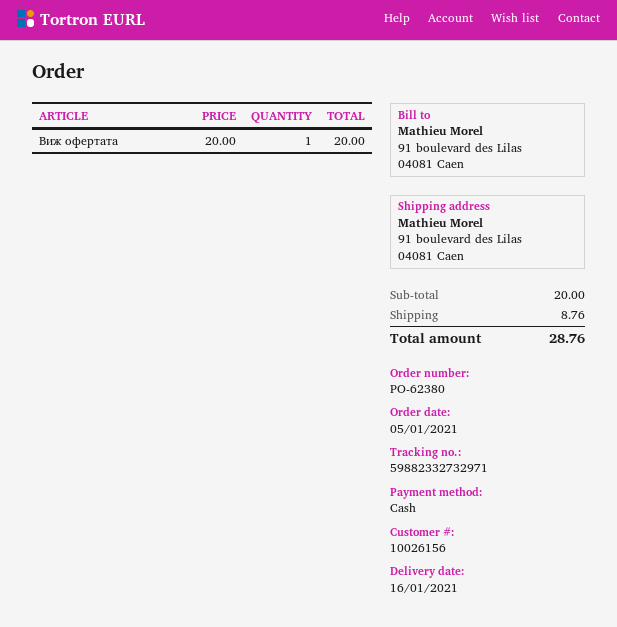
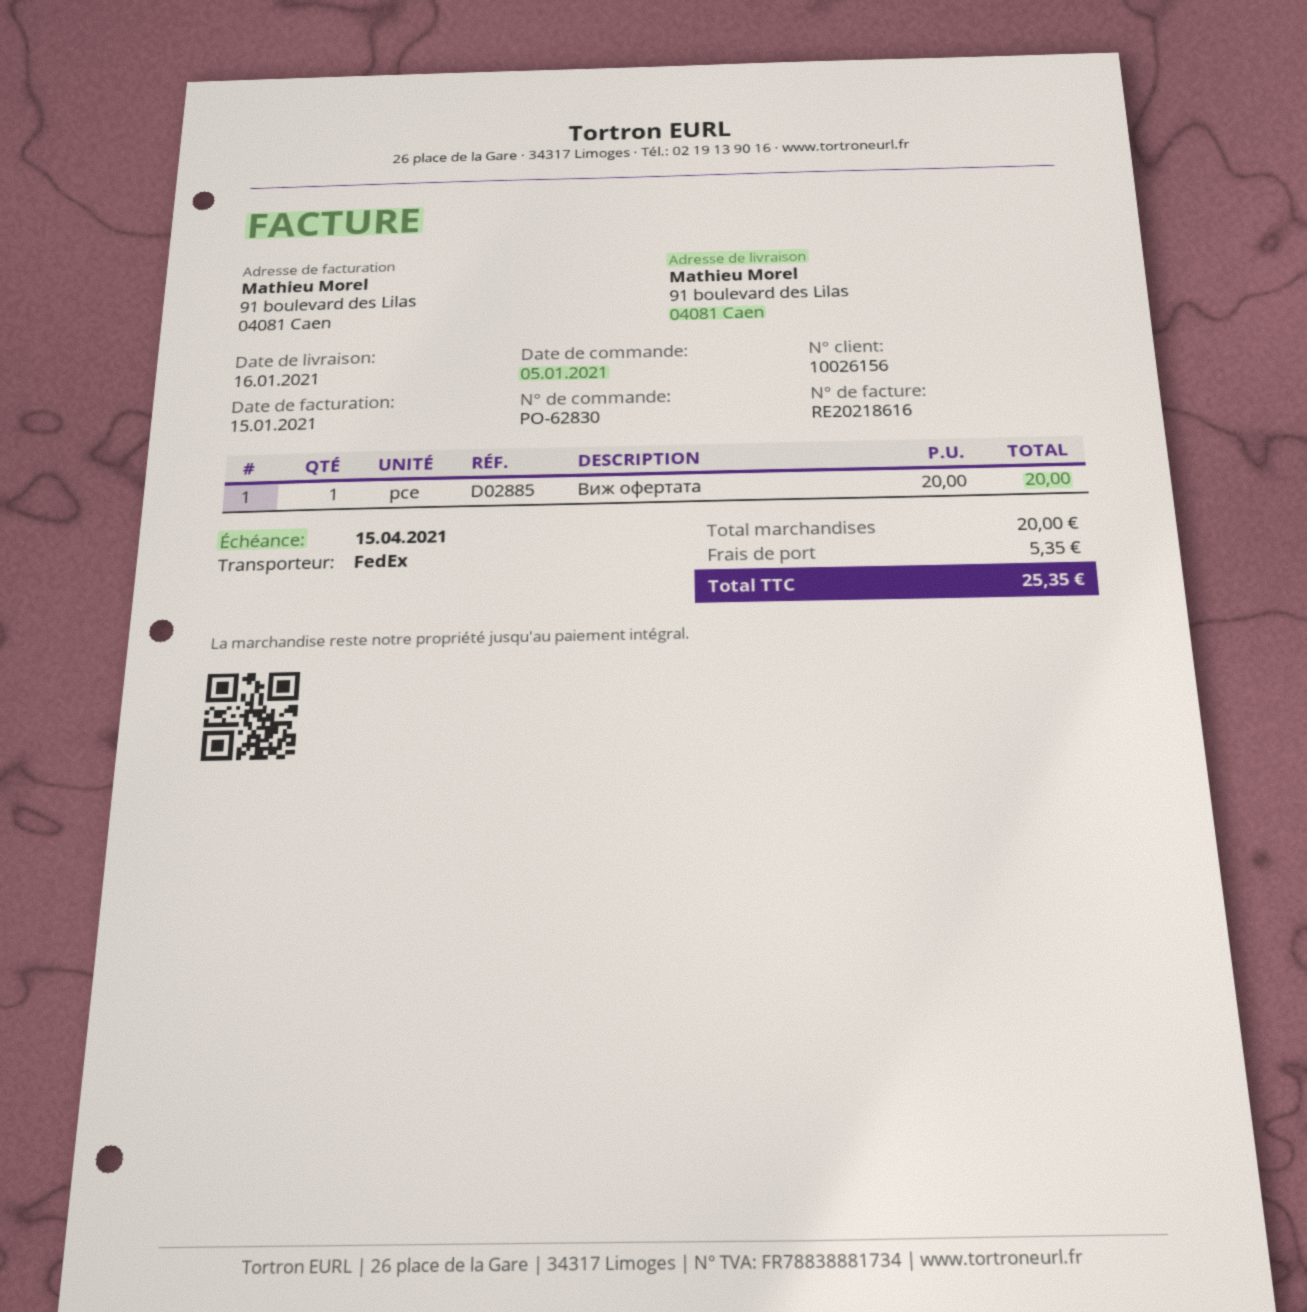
order number: PO-62380 -> PO-62830
shipping: 8.76 -> 5.35
total: 28.76 -> 25.35

